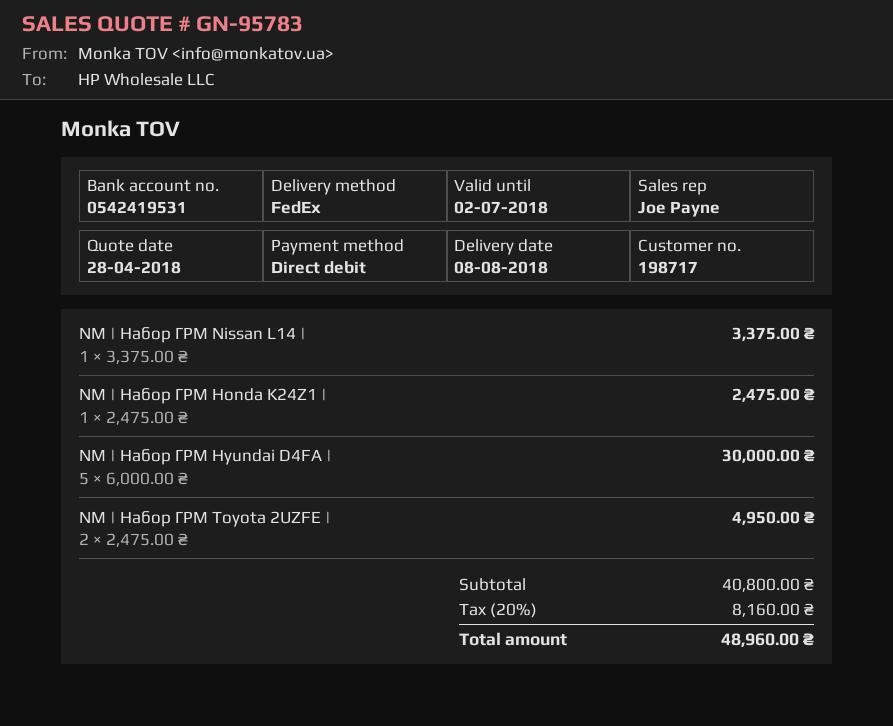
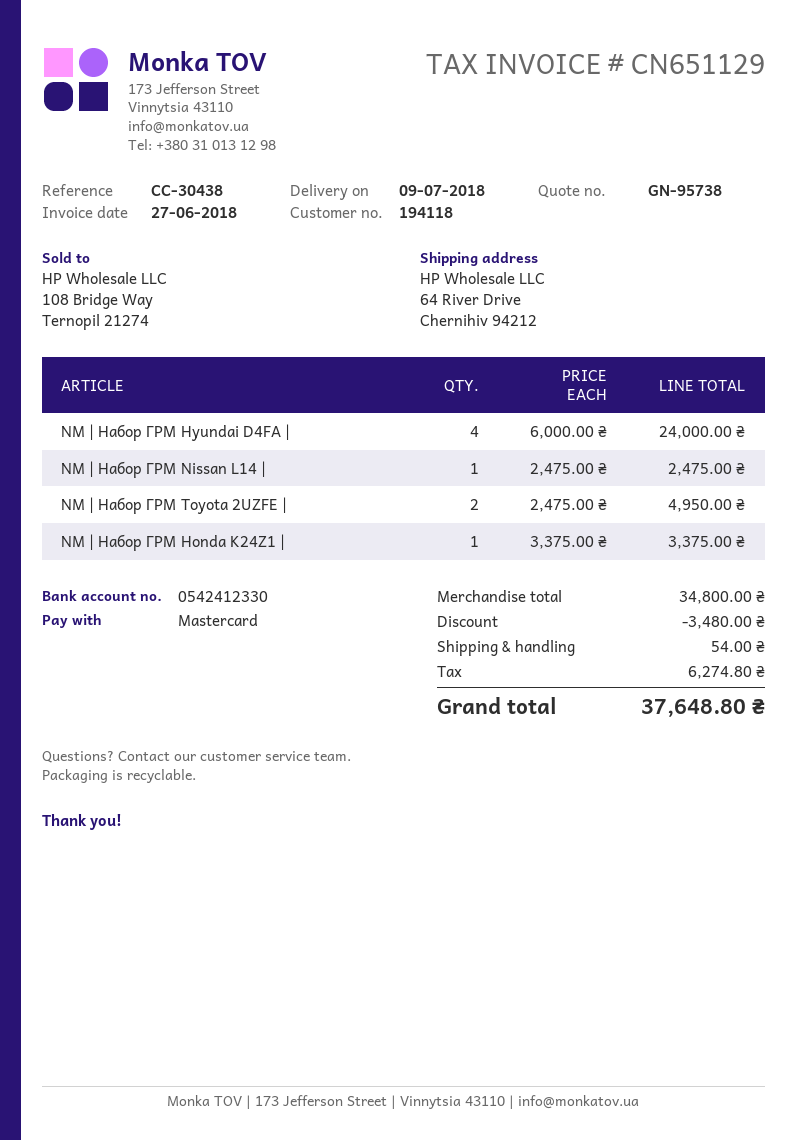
quote number: GN-95783 -> GN-95738
delivery date: 2018-08-08 -> 2018-07-09
customer number: 198717 -> 194118
payment method: direct debit -> Mastercard
bank account: 0542419531 -> 0542412330
NM | Набор ГРМ Nissan L14 |: 1 x 3375.00 = 3375.00 -> 1 x 2475.00 = 2475.00
NM | Набор ГРМ Honda K24Z1 |: 1 x 2475.00 = 2475.00 -> 1 x 3375.00 = 3375.00
NM | Набор ГРМ Hyundai D4FA |: 5 x 6000.00 = 30000.00 -> 4 x 6000.00 = 24000.00
subtotal: 40800.00 -> 34800.00
discount: none -> 3480.00
shipping: none -> 54.00
tax: 8160.00 -> 6274.80
total: 48960.00 -> 37648.80

